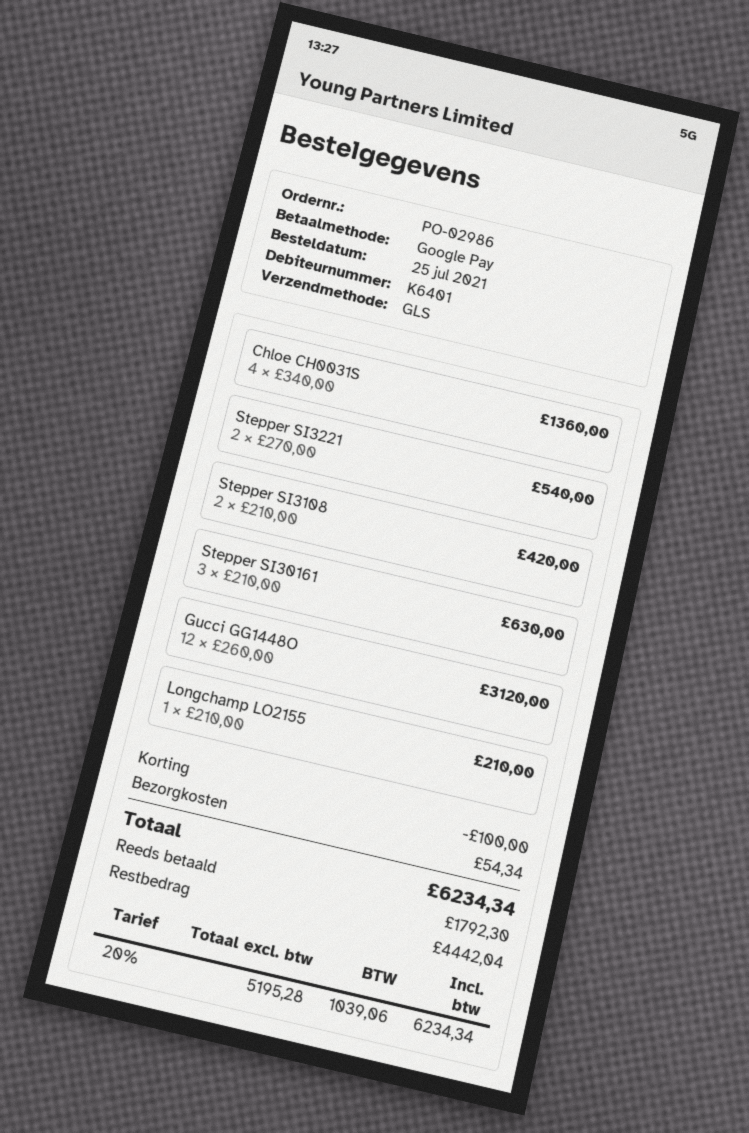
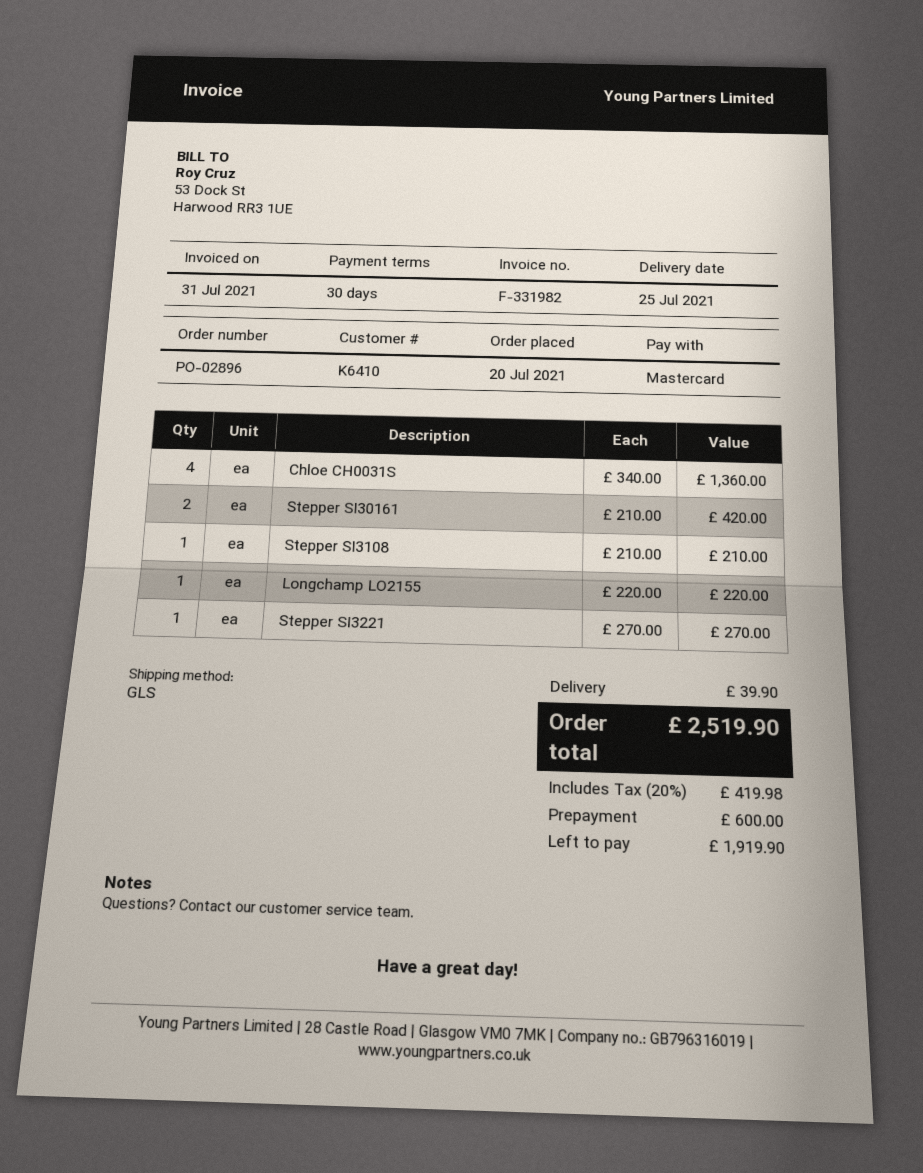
order number: PO-02986 -> PO-02896
order date: 2021-07-25 -> 2021-07-20
customer number: K6401 -> K6410
payment method: Google Pay -> Mastercard
Stepper SI3221: 2 x 270.00 = 540.00 -> 1 x 270.00 = 270.00
Stepper SI3108: 2 x 210.00 = 420.00 -> 1 x 210.00 = 210.00
Stepper SI30161: 3 x 210.00 = 630.00 -> 2 x 210.00 = 420.00
Gucci GG1448O: 12 x 260.00 = 3120.00 -> none
Longchamp LO2155: 1 x 210.00 = 210.00 -> 1 x 220.00 = 220.00
discount: 100.00 -> none
shipping: 54.34 -> 39.90
tax: 20% = 1039.06 -> 20% = 419.98
total: 6234.34 -> 2519.90
deposit: 1792.30 -> 600.00
balance: 4442.04 -> 1919.90

